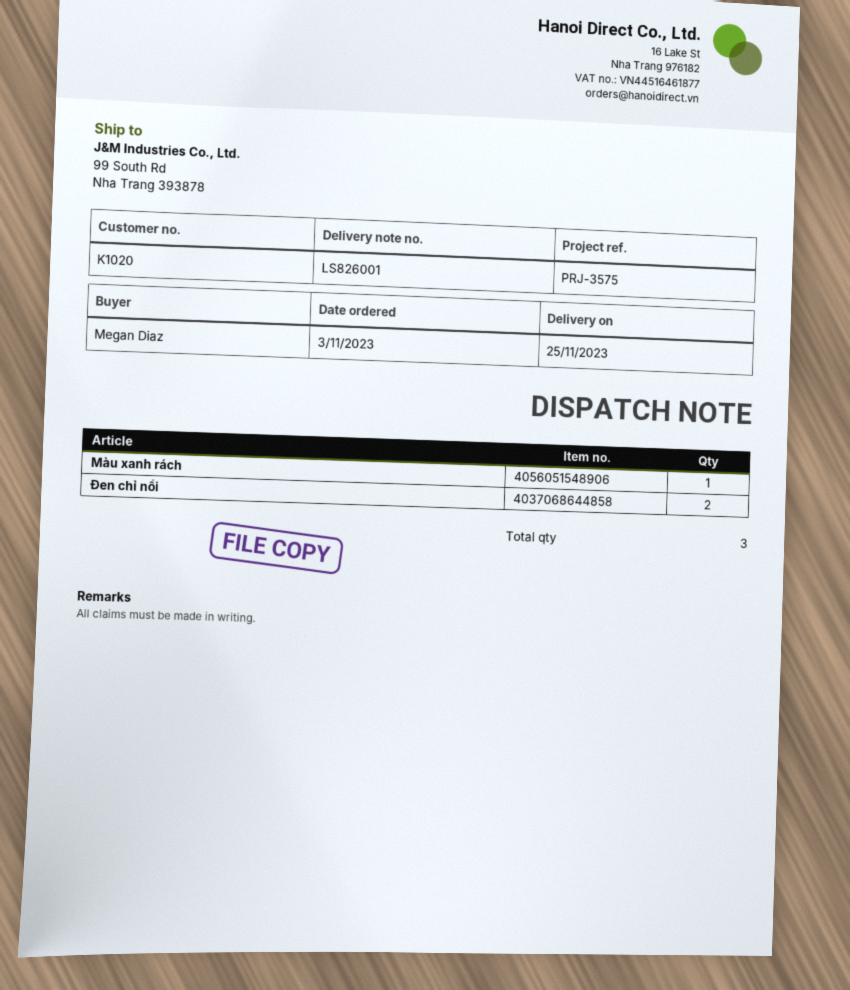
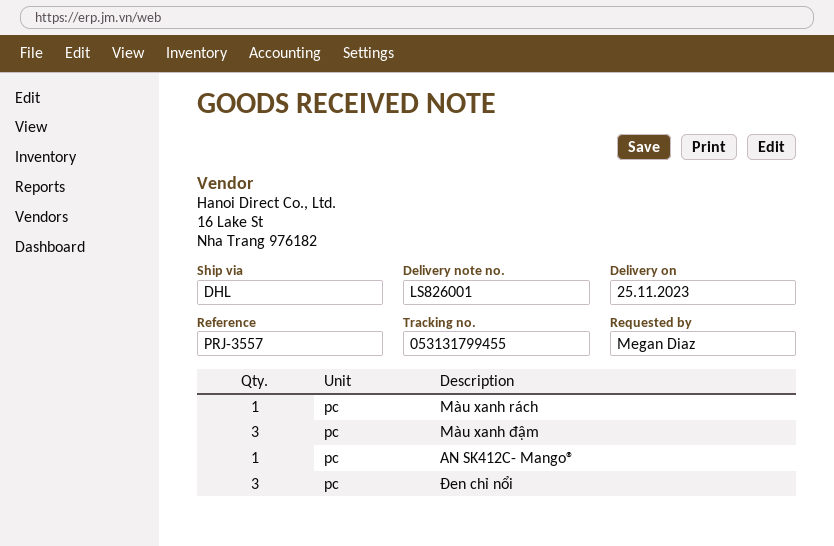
reference: PRJ-3575 -> PRJ-3557
Đen chỉ nổi: 2 -> 3
Màu xanh đậm: none -> 3
AN SK412C- Mango®: none -> 1

